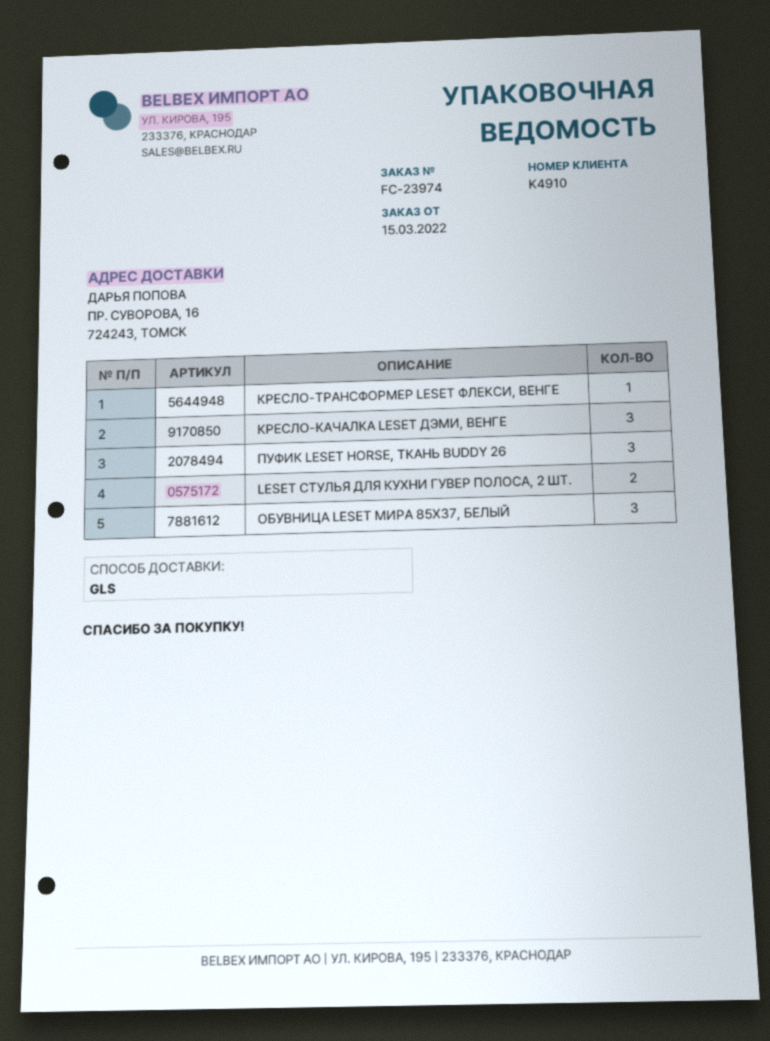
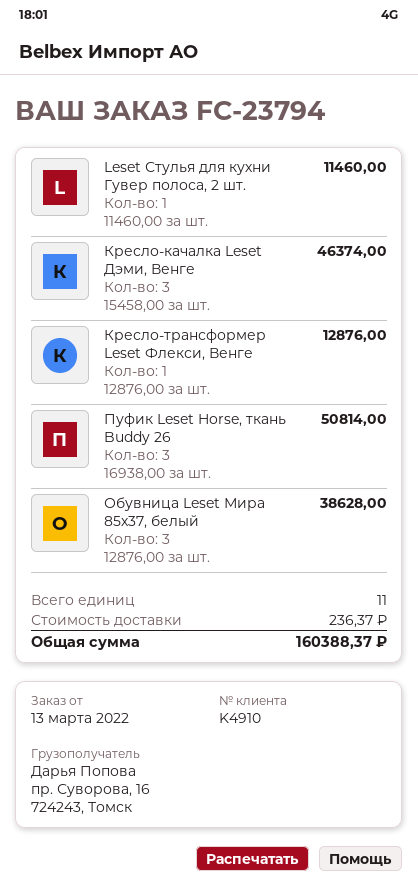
order number: FC-23974 -> FC-23794
order date: 2022-03-15 -> 2022-03-13
LESET СТУЛЬЯ ДЛЯ КУХНИ ГУВЕР ПОЛОСА, 2 ШТ.: 2 -> 1

